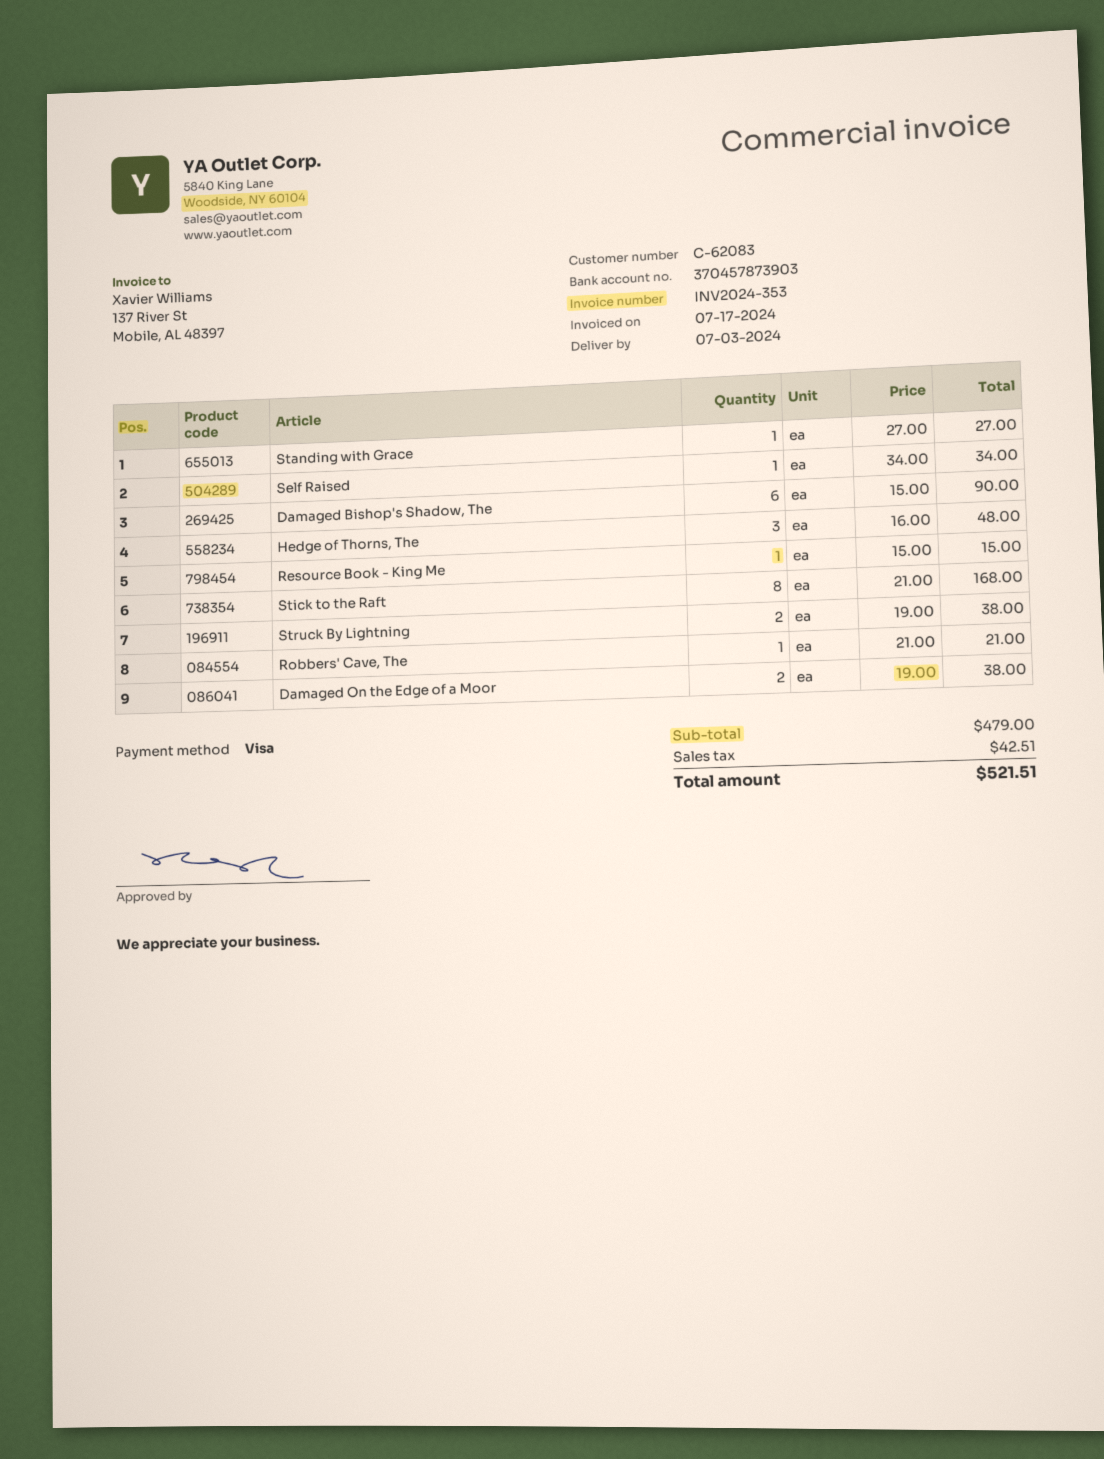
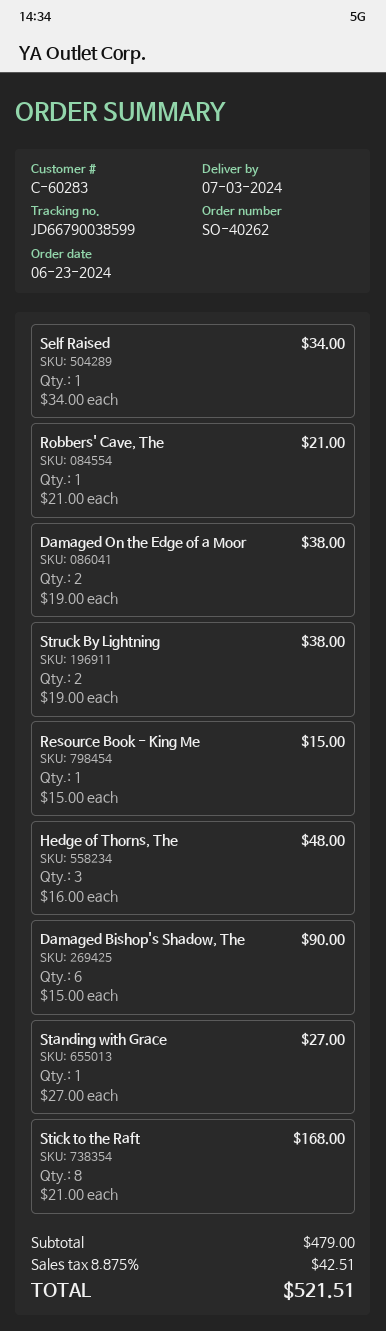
customer number: C-62083 -> C-60283

